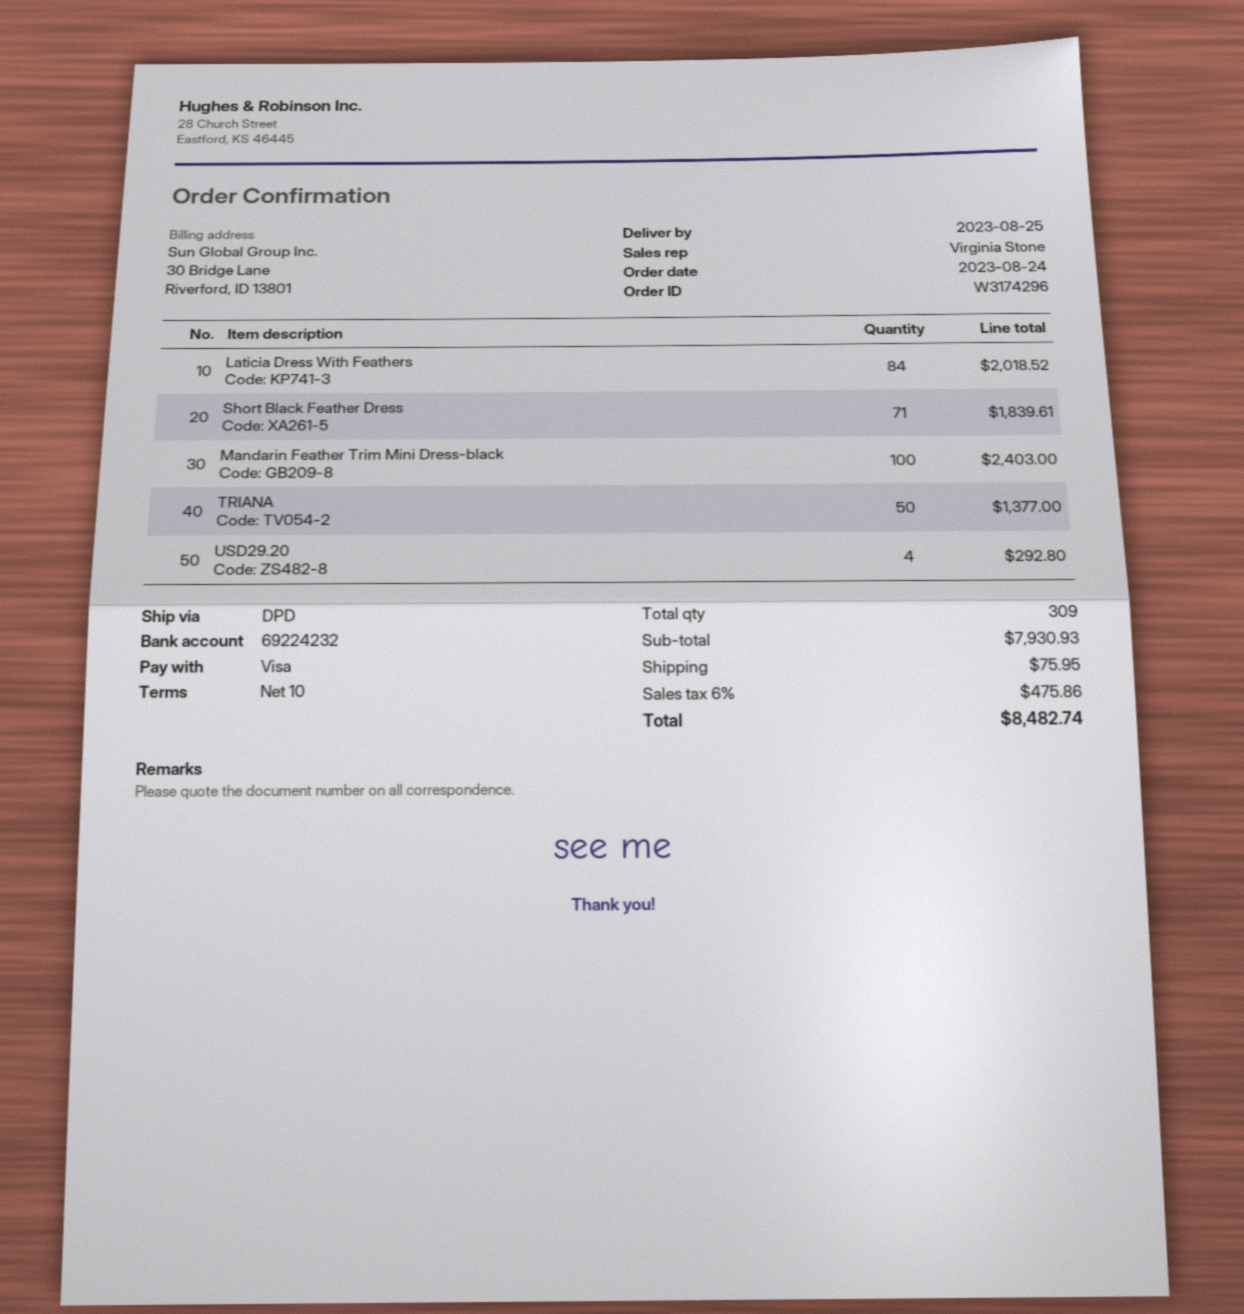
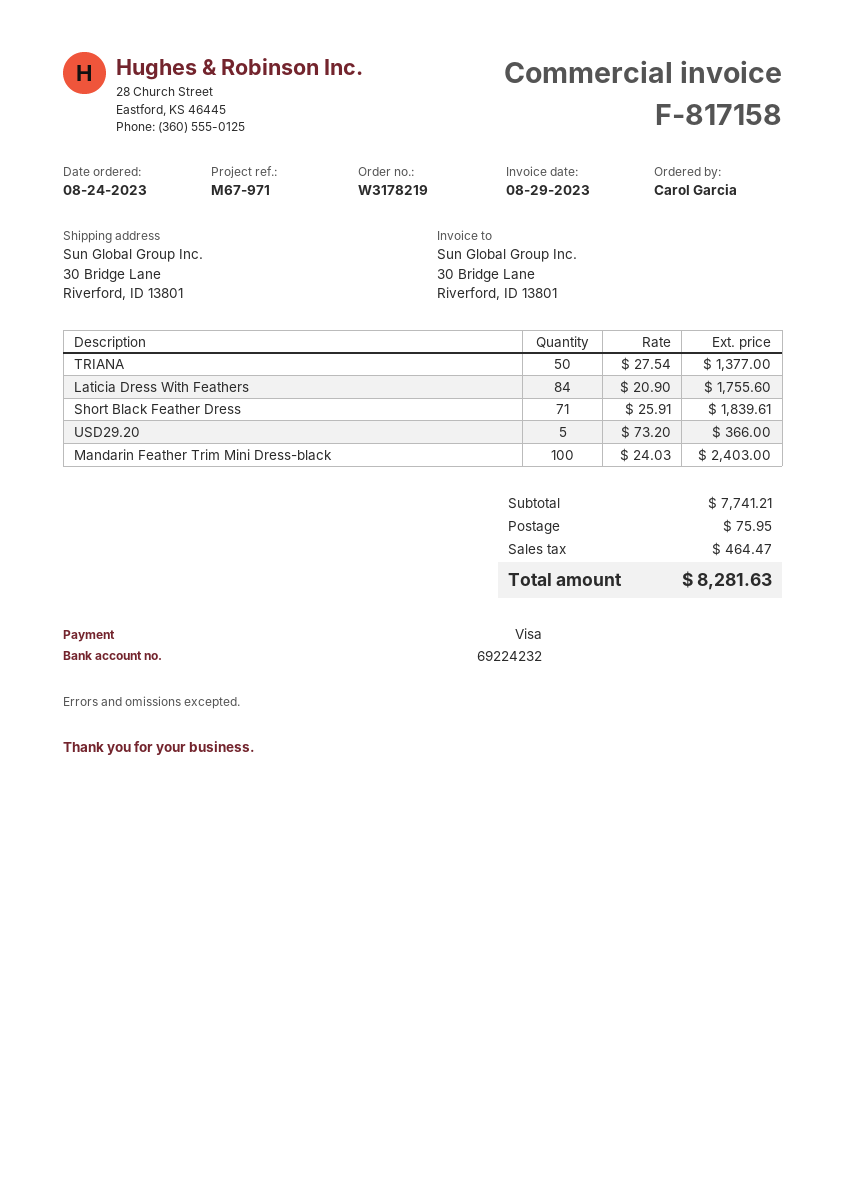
order number: W3174296 -> W3178219
Laticia Dress With Feathers: 84 for 2018.52 -> 84 for 1755.60
USD29.20: 4 for 292.80 -> 5 for 366.00
subtotal: 7930.93 -> 7741.21
tax: 475.86 -> 464.47
total: 8482.74 -> 8281.63

